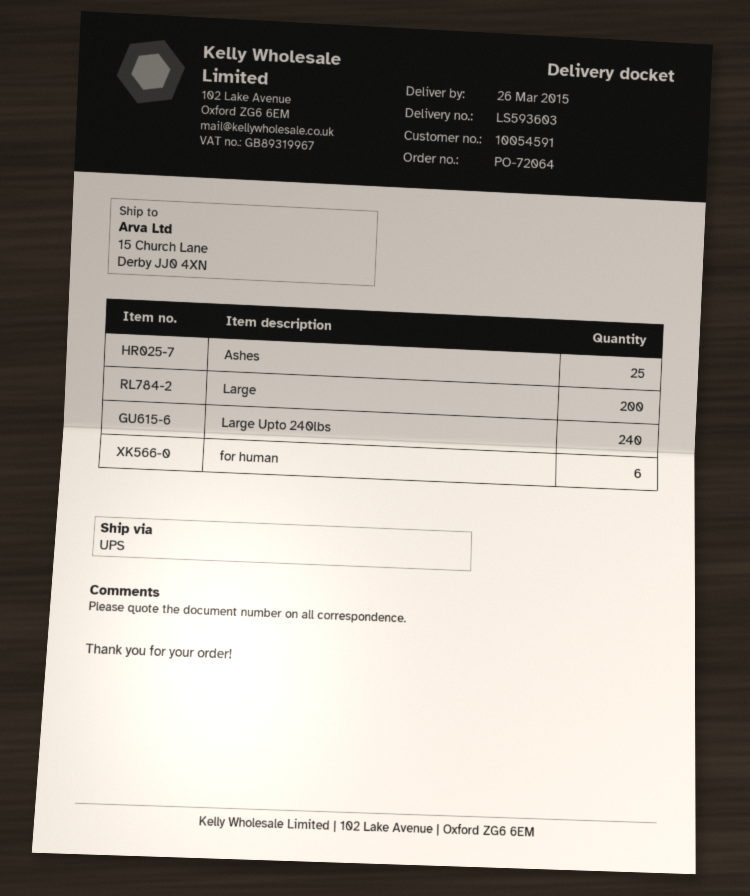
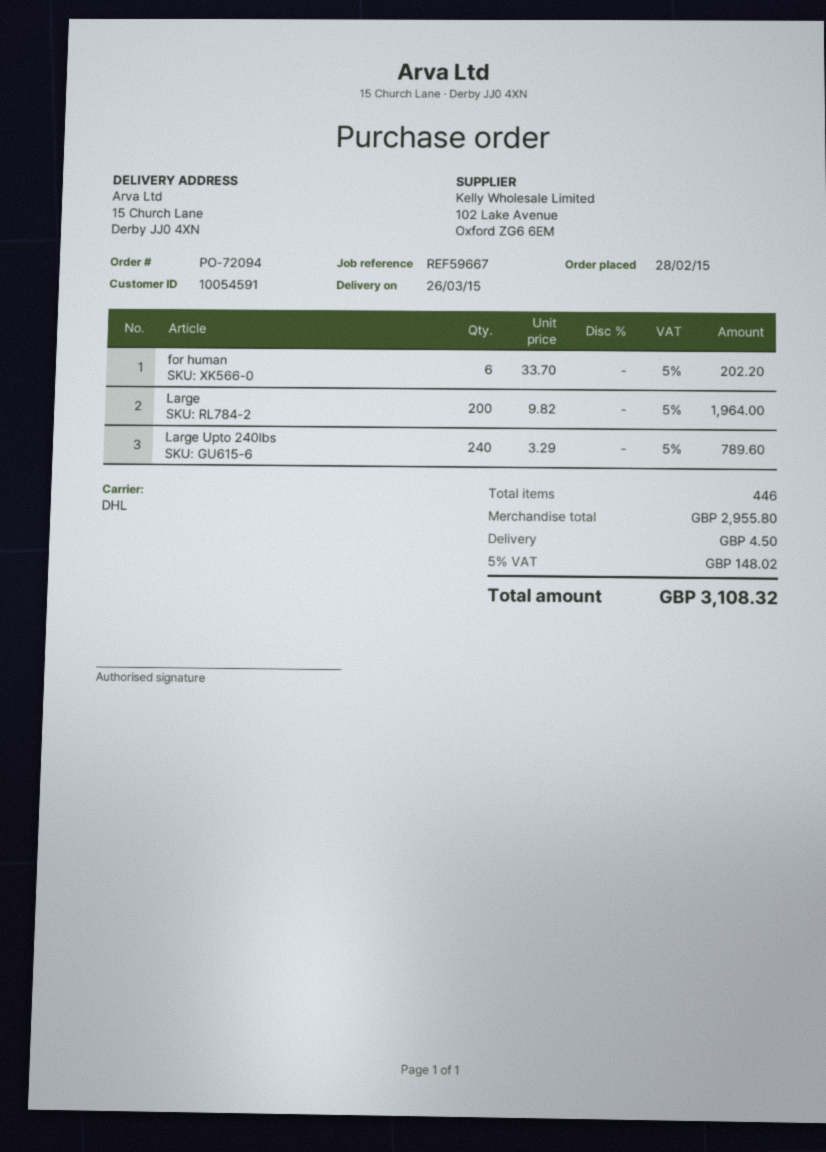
order number: PO-72064 -> PO-72094
shipping method: UPS -> DHL
Ashes: 25 -> none

